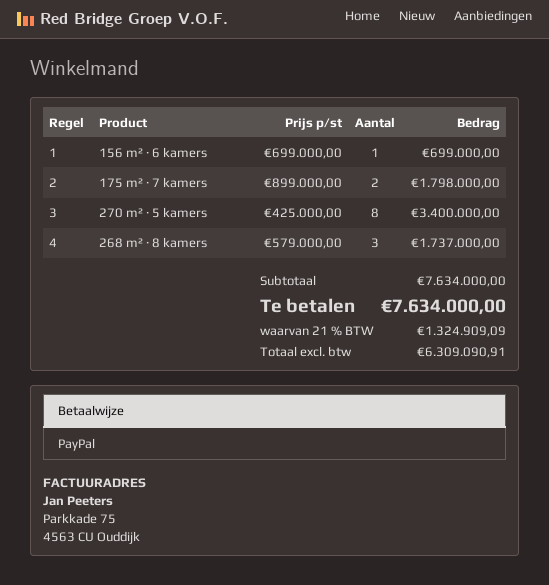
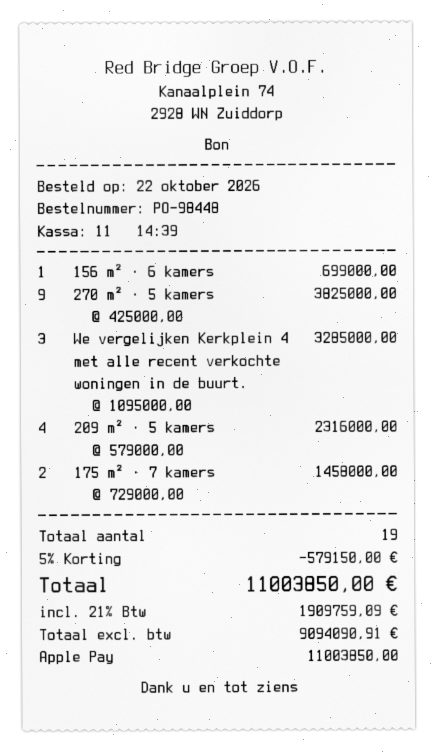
payment method: PayPal -> Apple Pay
175 m² · 7 kamers: 2 x 899000.00 = 1798000.00 -> 2 x 729000.00 = 1458000.00
270 m² · 5 kamers: 8 x 425000.00 = 3400000.00 -> 9 x 425000.00 = 3825000.00
268 m² · 8 kamers: 3 x 579000.00 = 1737000.00 -> none
We vergelijken Kerkplein 4 met alle recent verkochte woningen in de buurt.: none -> 3 x 1095000.00 = 3285000.00
209 m² · 5 kamers: none -> 4 x 579000.00 = 2316000.00
discount: none -> 5% = 579150.00
net: 6309090.91 -> 9094090.91
tax: 21% = 1324909.09 -> 21% = 1909759.09
total: 7634000.00 -> 11003850.00

